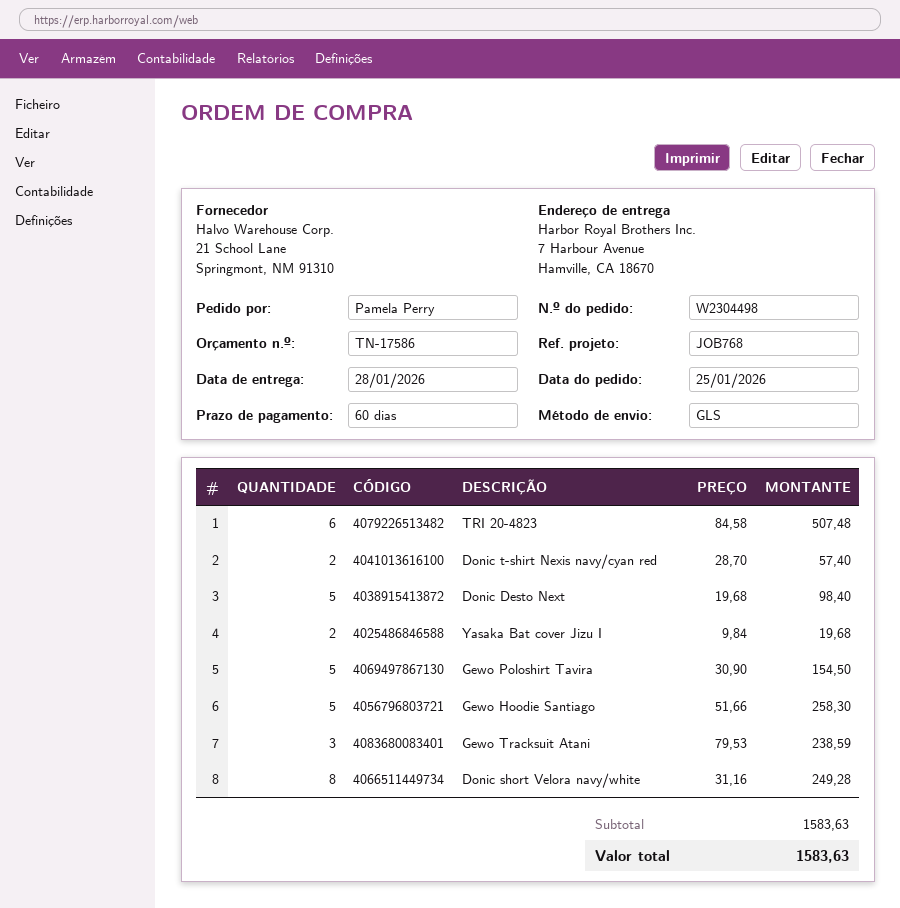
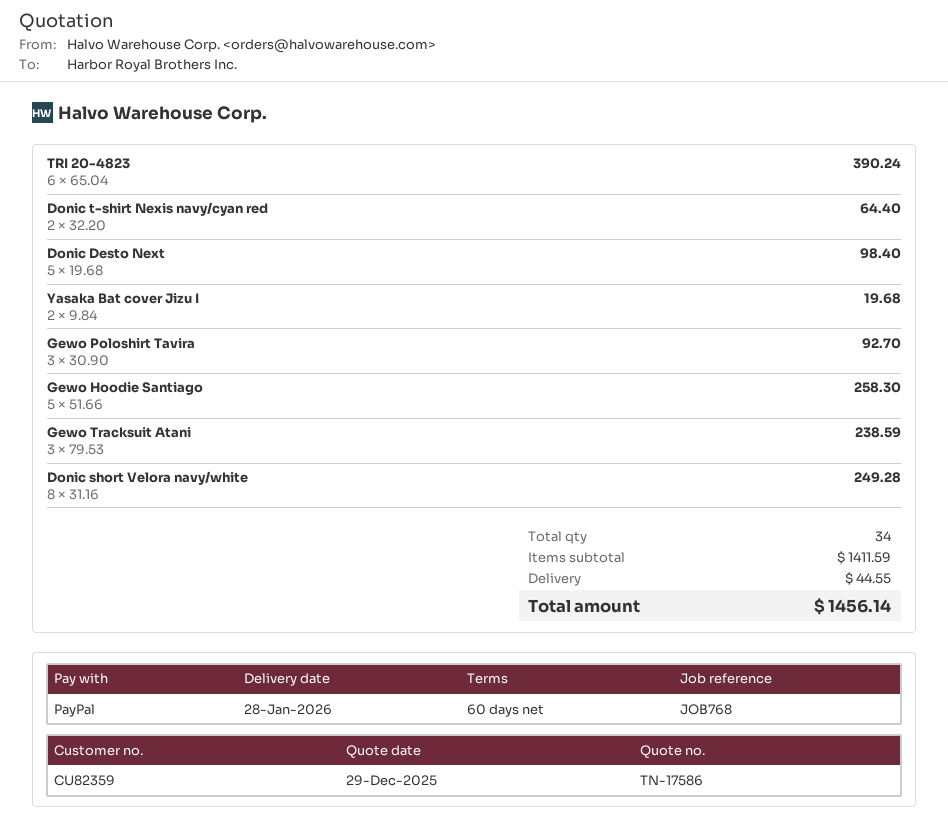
TRI 20-4823: 6 x 84.58 = 507.48 -> 6 x 65.04 = 390.24
Donic t-shirt Nexis navy/cyan red: 2 x 28.70 = 57.40 -> 2 x 32.20 = 64.40
Gewo Poloshirt Tavira: 5 x 30.90 = 154.50 -> 3 x 30.90 = 92.70
subtotal: 1583.63 -> 1411.59
shipping: none -> 44.55
total: 1583.63 -> 1456.14

